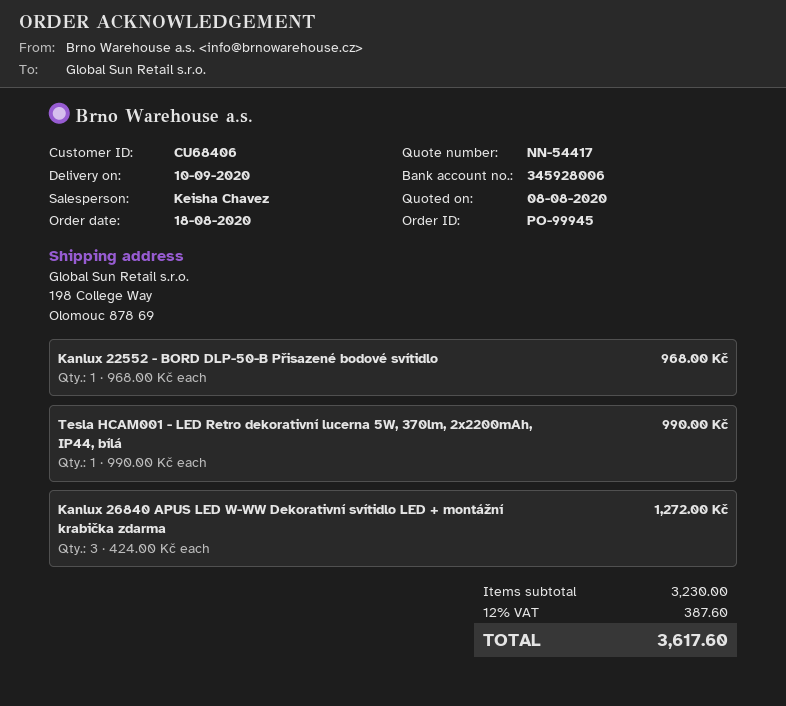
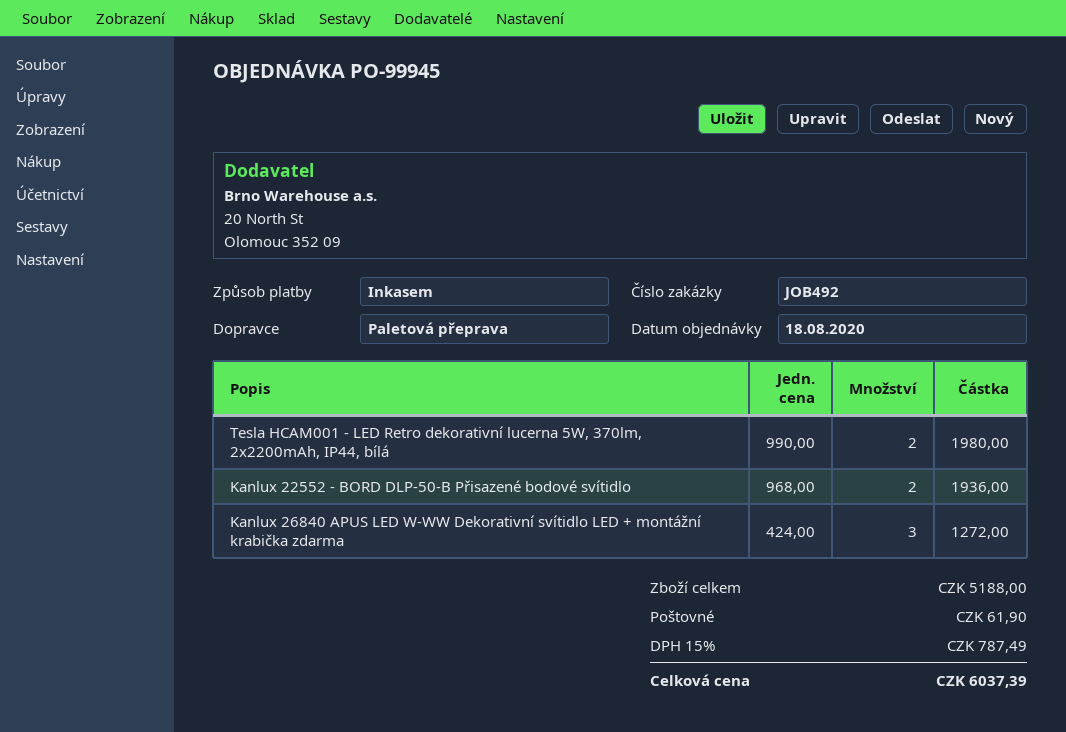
Kanlux 22552 - BORD DLP-50-B Přisazené bodové svítidlo: 1 x 968.00 = 968.00 -> 2 x 968.00 = 1936.00
Tesla HCAM001 - LED Retro dekorativní lucerna 5W, 370lm, 2x2200mAh, IP44, bílá: 1 x 990.00 = 990.00 -> 2 x 990.00 = 1980.00
subtotal: 3230.00 -> 5188.00
shipping: none -> 61.90
tax: 12% = 387.60 -> 15% = 787.49
total: 3617.60 -> 6037.39

